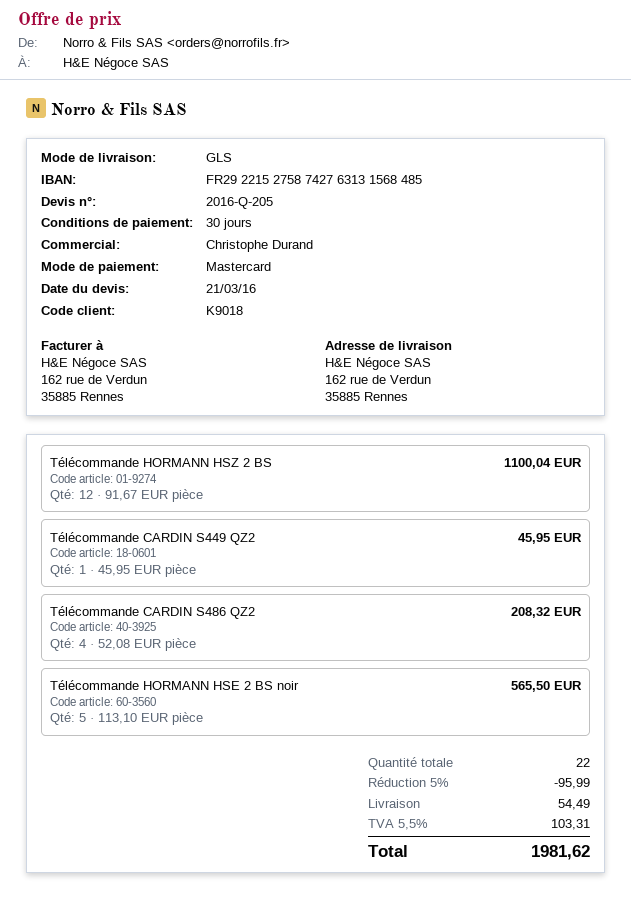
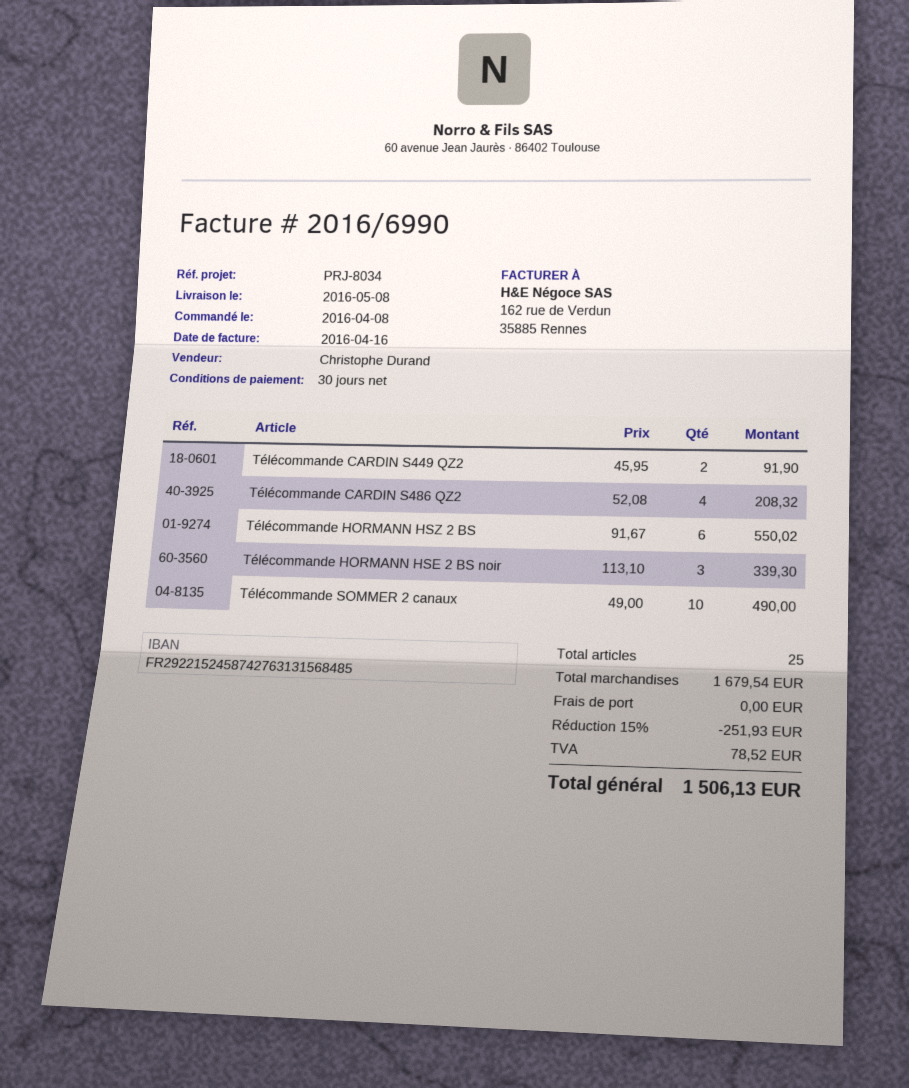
bank account: FR2922152758742763131568485 -> FR2922152458742763131568485
Télécommande HORMANN HSZ 2 BS: 12 x 91.67 = 1100.04 -> 6 x 91.67 = 550.02
Télécommande CARDIN S449 QZ2: 1 x 45.95 = 45.95 -> 2 x 45.95 = 91.90
Télécommande HORMANN HSE 2 BS noir: 5 x 113.10 = 565.50 -> 3 x 113.10 = 339.30
Télécommande SOMMER 2 canaux: none -> 10 x 49.00 = 490.00
total quantity: 22 -> 25
discount: 5% = 95.99 -> 15% = 251.93
shipping: 54.49 -> 0.00
tax: 103.31 -> 78.52
total: 1981.62 -> 1506.13

